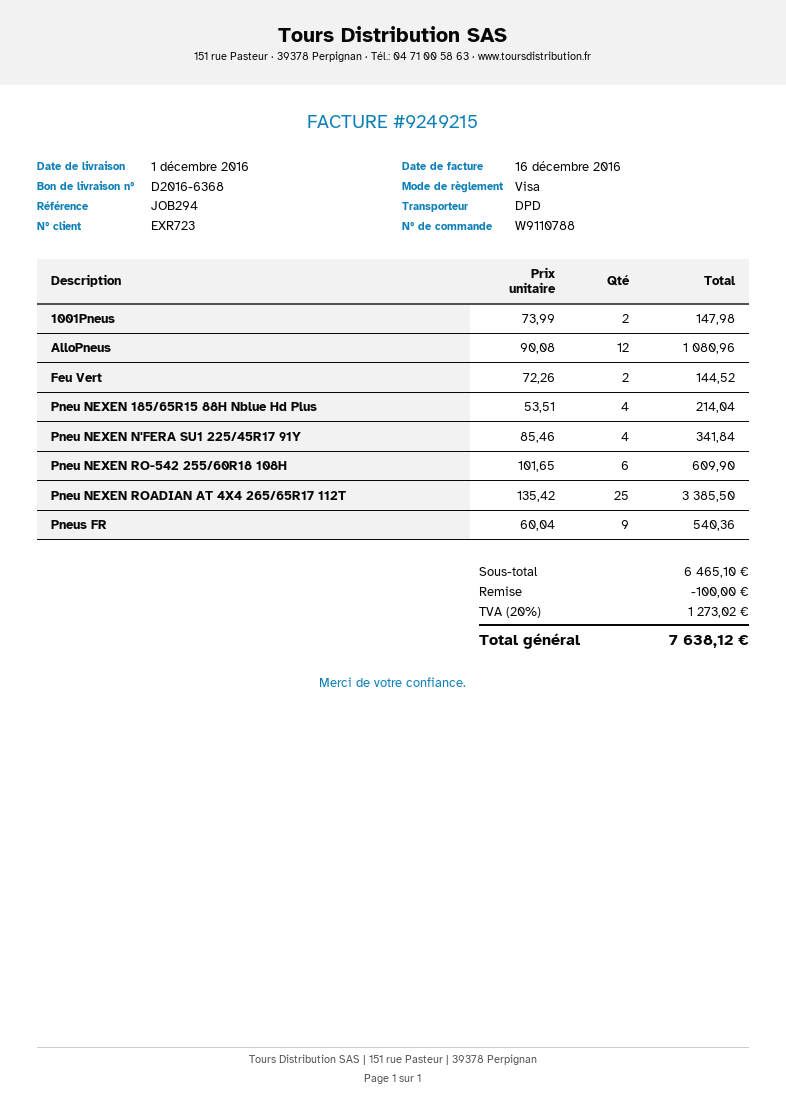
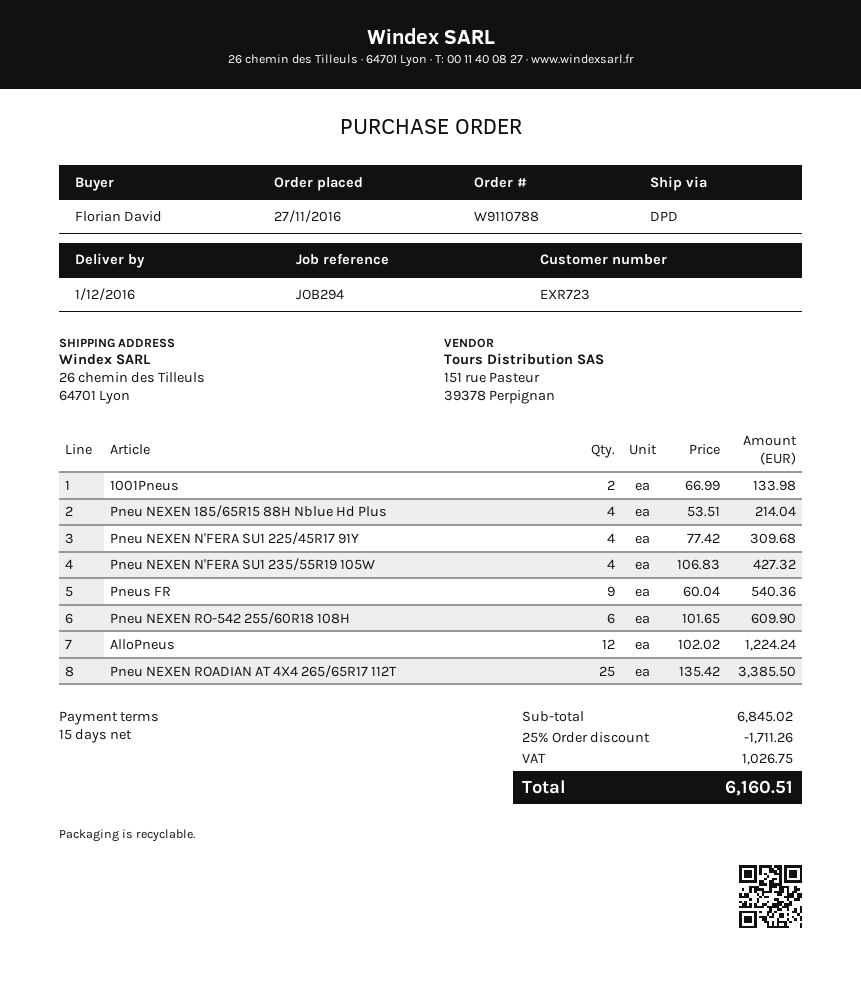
1001Pneus: 2 x 73.99 = 147.98 -> 2 x 66.99 = 133.98
AlloPneus: 12 x 90.08 = 1080.96 -> 12 x 102.02 = 1224.24
Feu Vert: 2 x 72.26 = 144.52 -> none
Pneu NEXEN N'FERA SU1 225/45R17 91Y: 4 x 85.46 = 341.84 -> 4 x 77.42 = 309.68
Pneu NEXEN N'FERA SU1 235/55R19 105W: none -> 4 x 106.83 = 427.32
subtotal: 6465.10 -> 6845.02
discount: 100.00 -> 1711.26
tax: 1273.02 -> 1026.75
total: 7638.12 -> 6160.51

